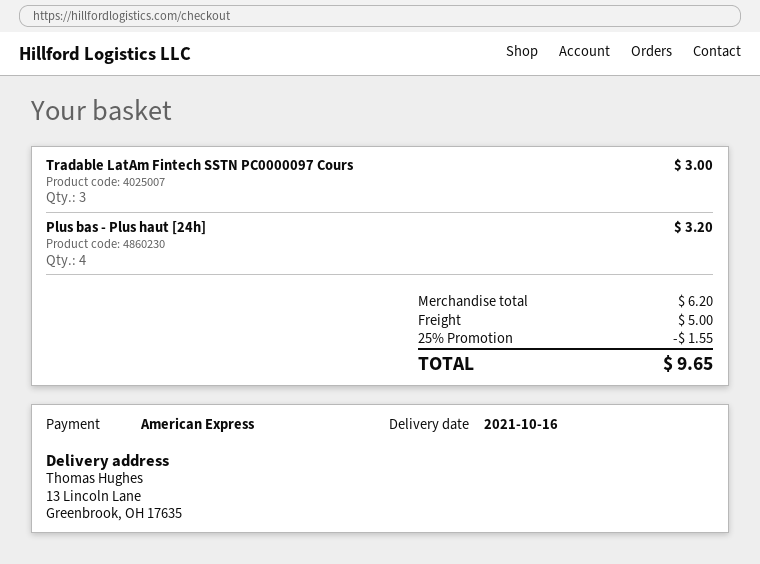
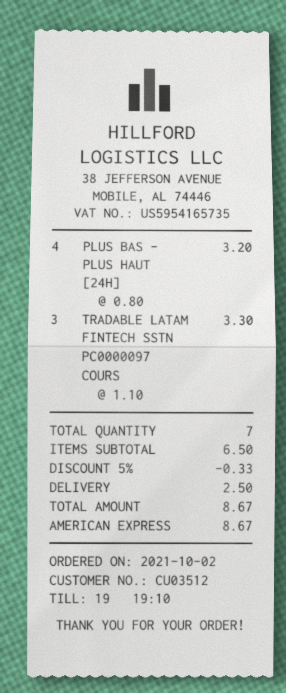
Tradable LatAm Fintech SSTN PC0000097 Cours: 3 for 3.00 -> 3 for 3.30
subtotal: 6.20 -> 6.50
discount: 25% = 1.55 -> 5% = 0.33
shipping: 5.00 -> 2.50
total: 9.65 -> 8.67

